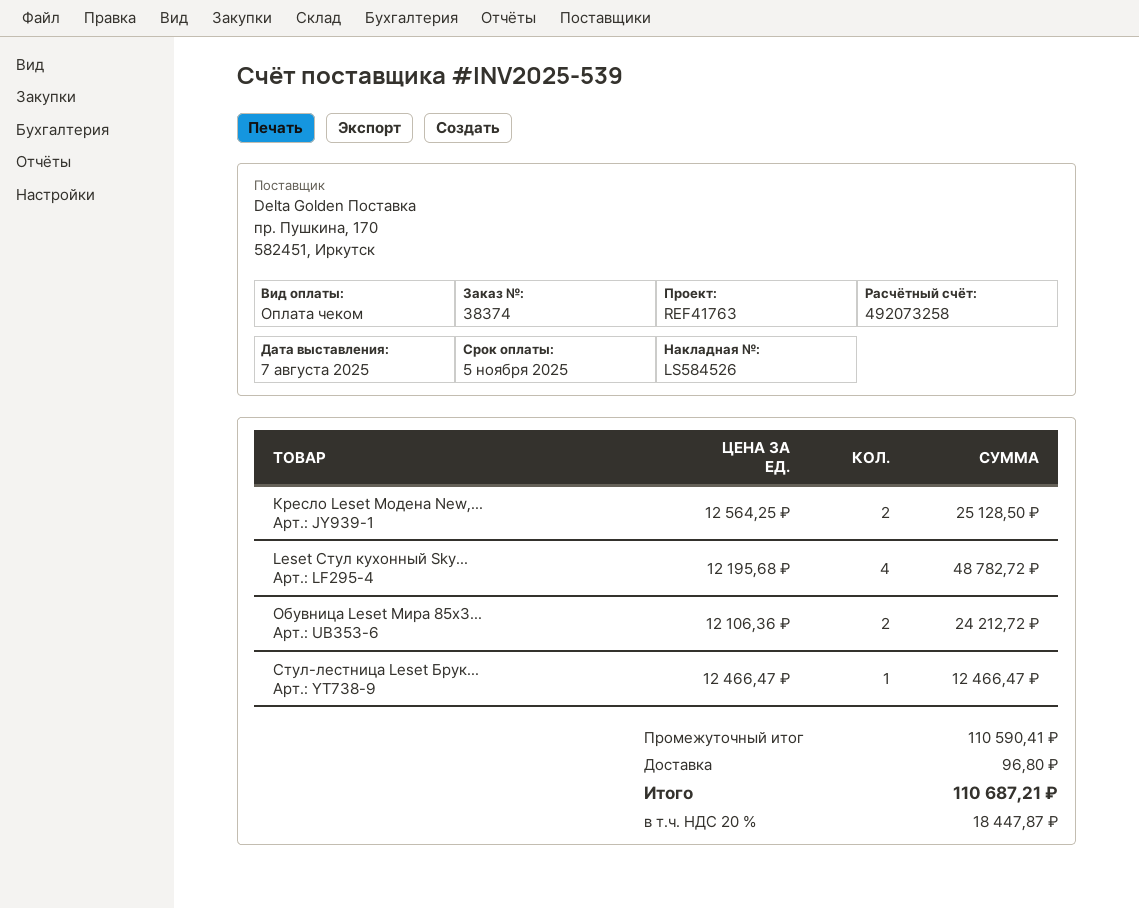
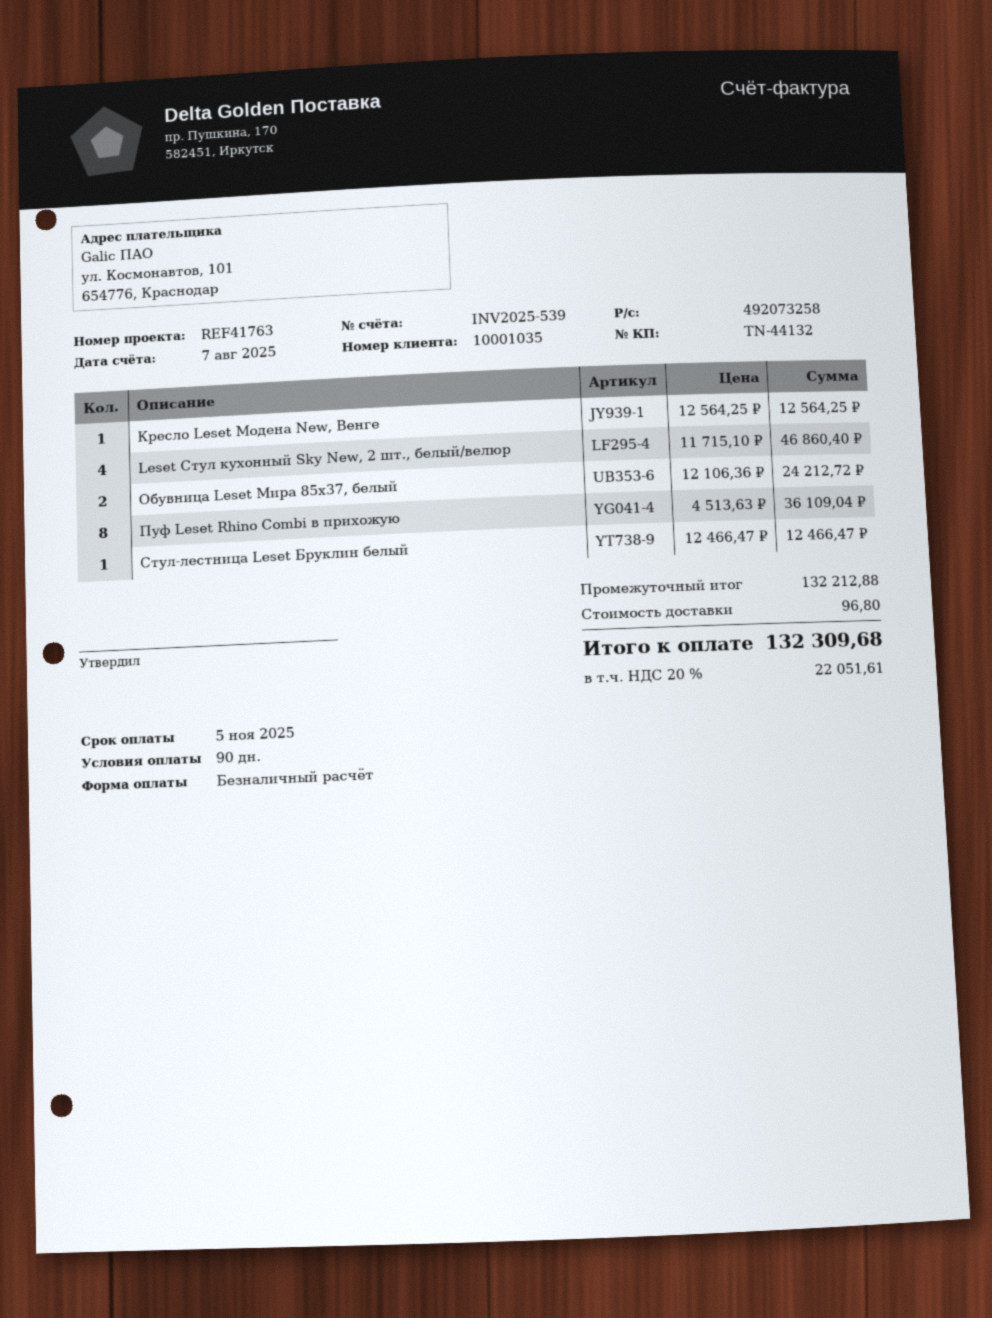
payment method: cheque -> bank transfer
Кресло Leset Модена New,...: 2 x 12564.25 = 25128.50 -> 1 x 12564.25 = 12564.25
Leset Стул кухонный Sky...: 4 x 12195.68 = 48782.72 -> 4 x 11715.10 = 46860.40
Пуф Leset Rhino Combi в прихожую: none -> 8 x 4513.63 = 36109.04
subtotal: 110590.41 -> 132212.88
tax: 20% = 18447.87 -> 20% = 22051.61
total: 110687.21 -> 132309.68

